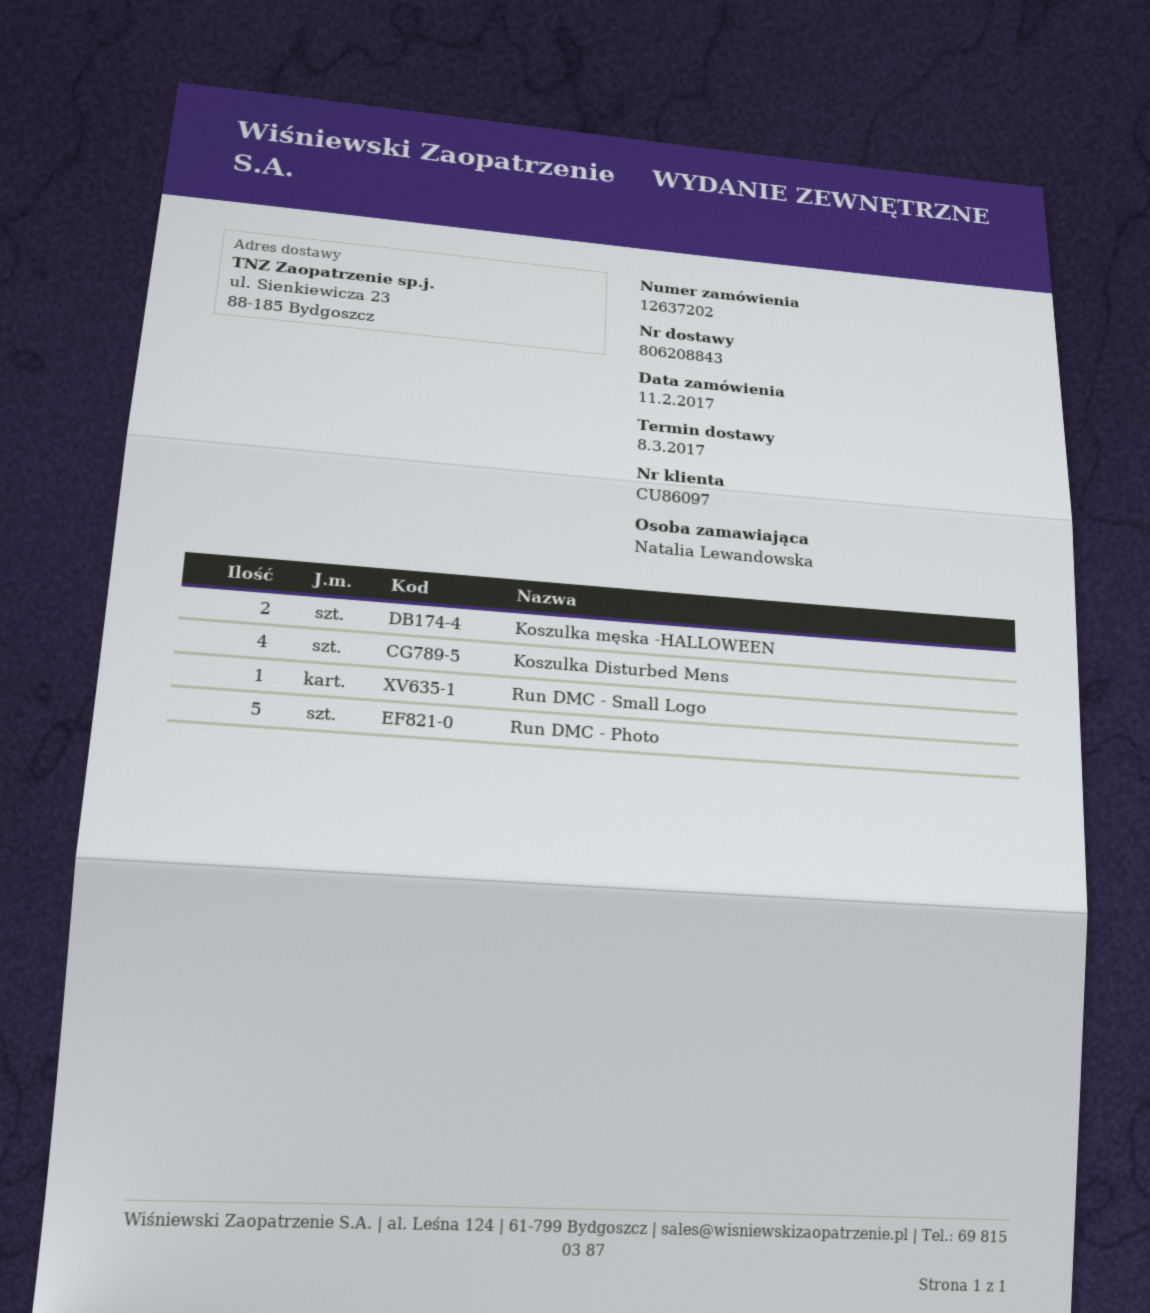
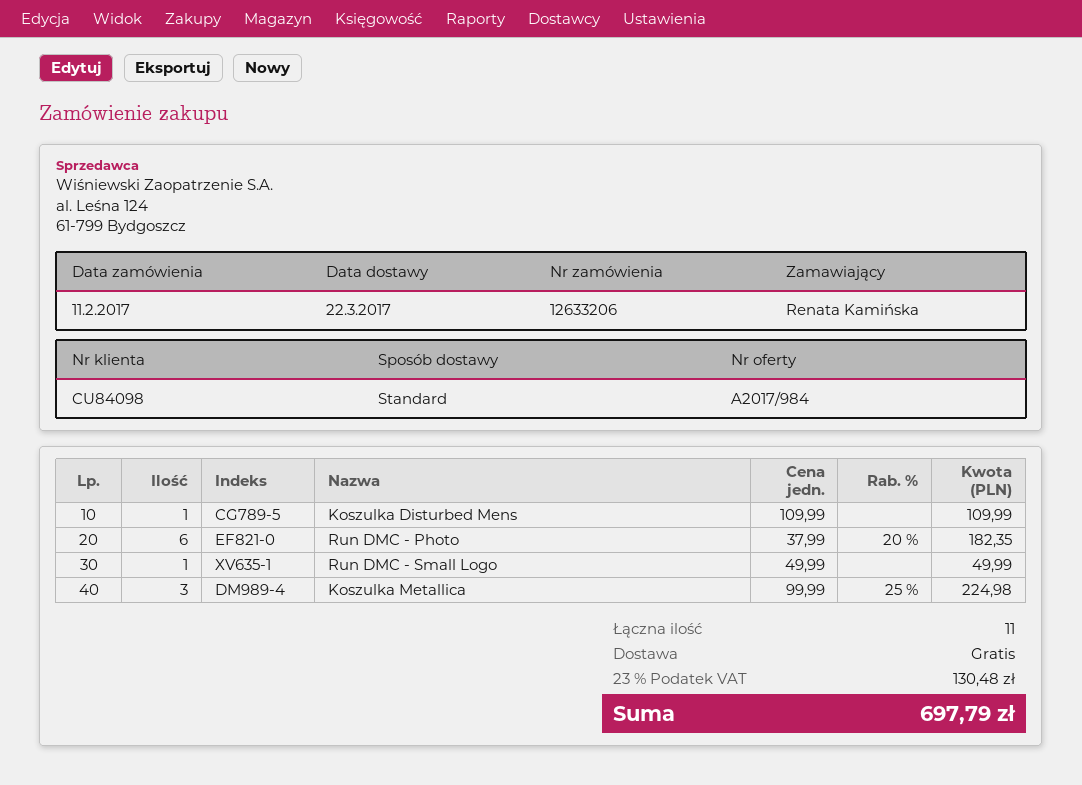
order number: 12637202 -> 12633206
delivery date: 2017-03-08 -> 2017-03-22
customer number: CU86097 -> CU84098
ordered by: Natalia Lewandowska -> Renata Kamińska
Koszulka męska -HALLOWEEN: 2 -> none
Koszulka Disturbed Mens: 4 -> 1
Run DMC - Photo: 5 -> 6
Koszulka Metallica: none -> 3

